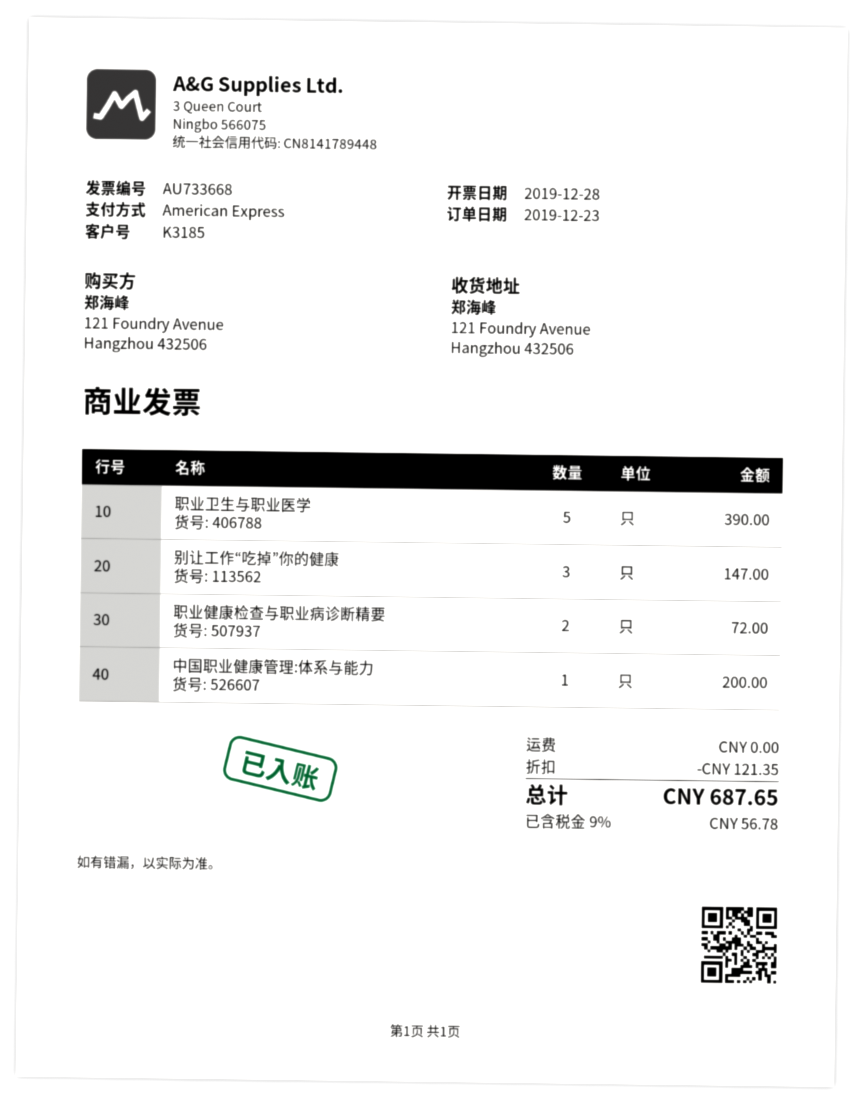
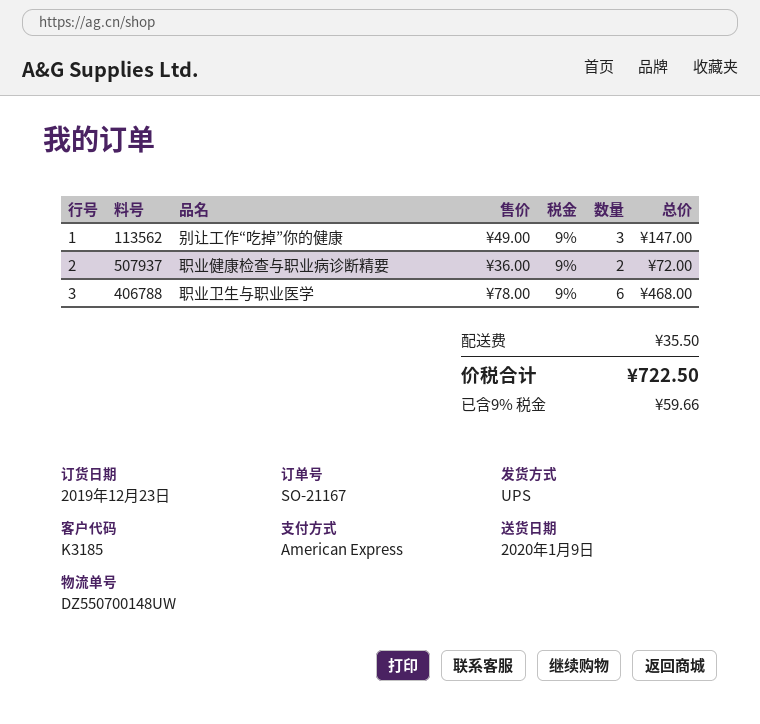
职业卫生与职业医学: 5 for 390.00 -> 6 for 468.00
中国职业健康管理:体系与能力: 1 for 200.00 -> none
discount: 121.35 -> none
shipping: 0.00 -> 35.50
tax: 9% = 56.78 -> 9% = 59.66
total: 687.65 -> 722.50

